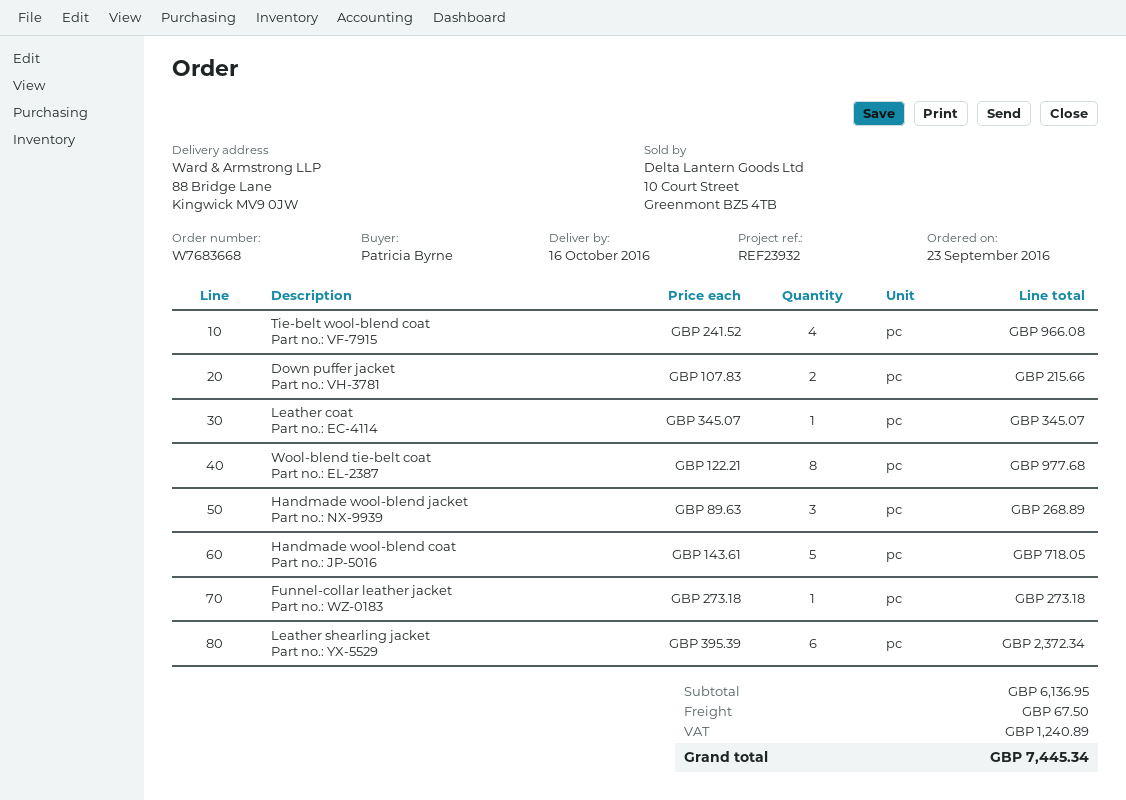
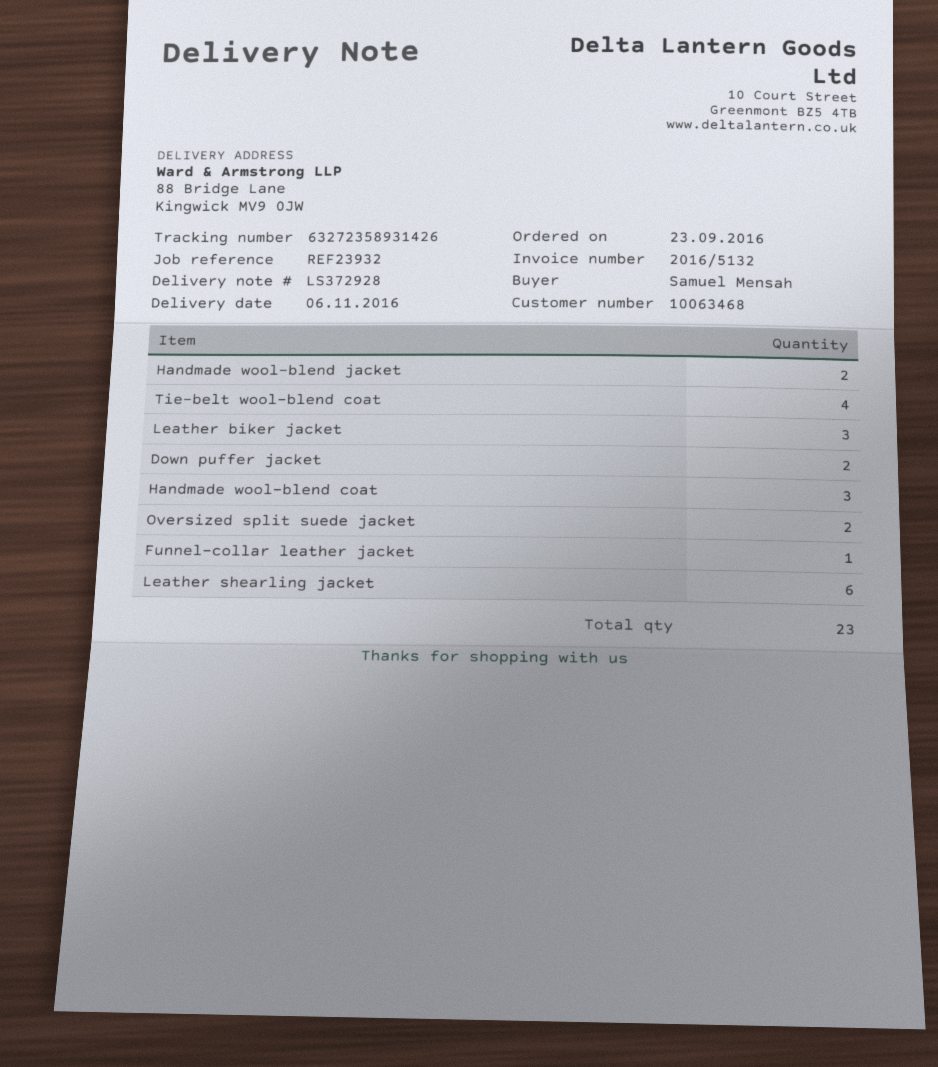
delivery date: 2016-10-16 -> 2016-11-06
ordered by: Patricia Byrne -> Samuel Mensah
Leather coat: 1 -> none
Wool-blend tie-belt coat: 8 -> none
Handmade wool-blend jacket: 3 -> 2
Handmade wool-blend coat: 5 -> 3
Leather biker jacket: none -> 3
Oversized split suede jacket: none -> 2

